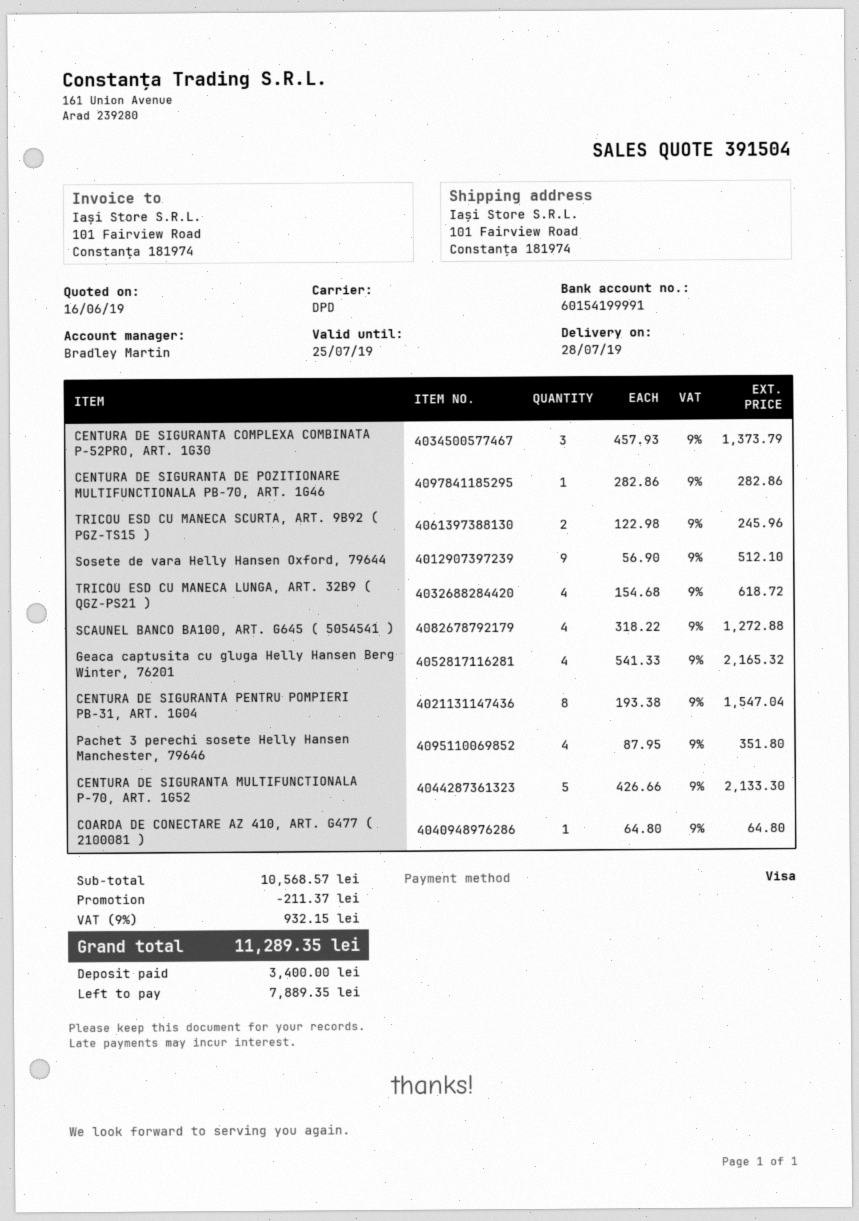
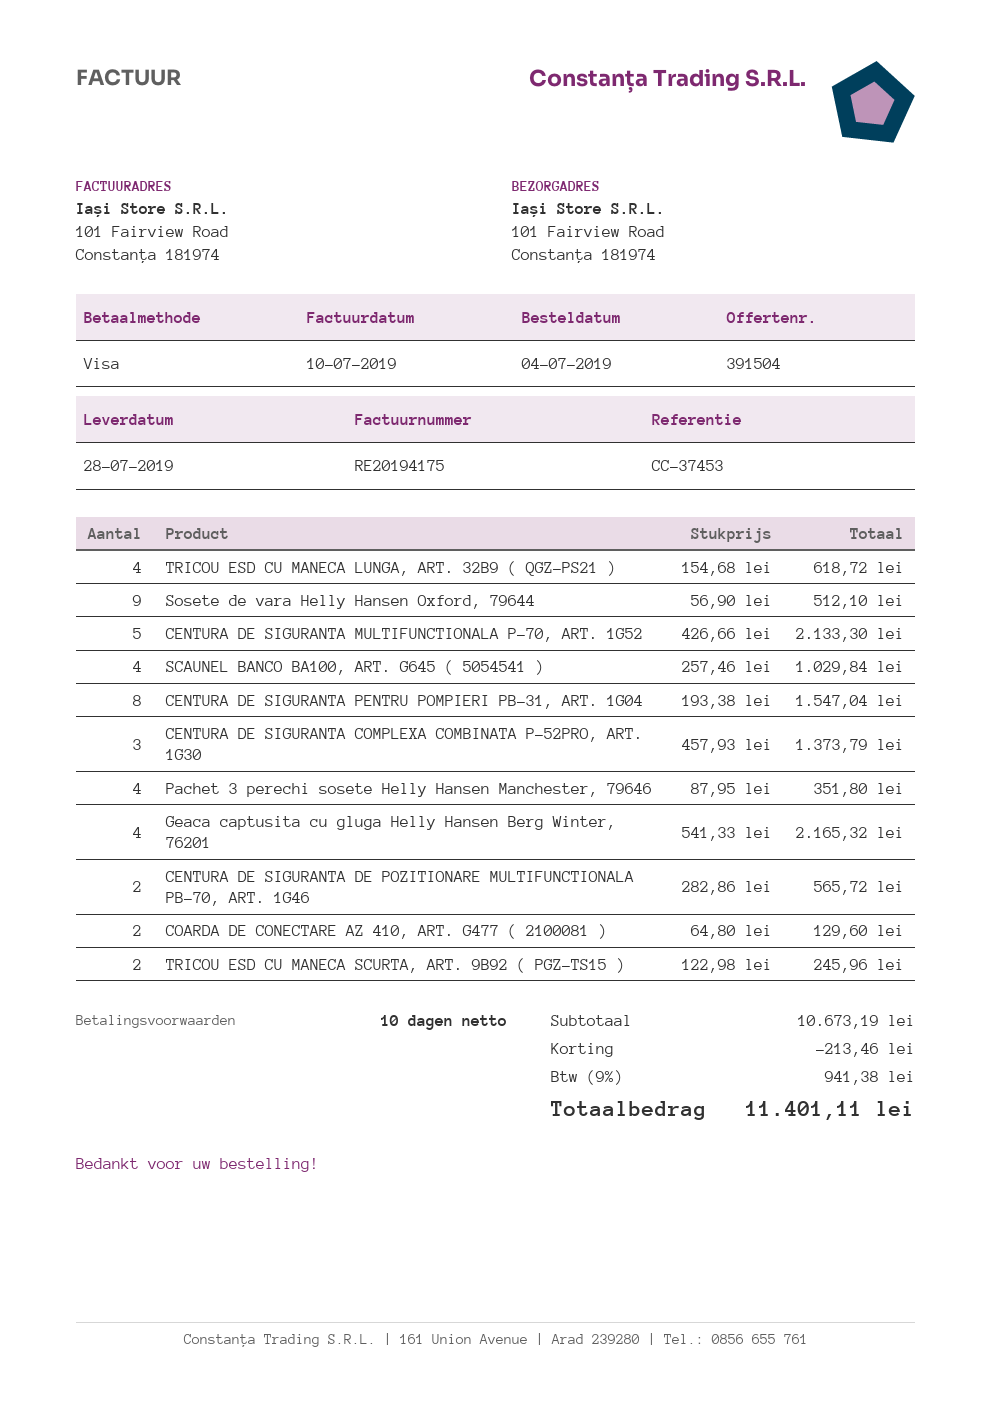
CENTURA DE SIGURANTA DE POZITIONARE MULTIFUNCTIONALA PB-70, ART. 1G46: 1 x 282.86 = 282.86 -> 2 x 282.86 = 565.72
SCAUNEL BANCO BA100, ART. G645 ( 5054541 ): 4 x 318.22 = 1272.88 -> 4 x 257.46 = 1029.84
COARDA DE CONECTARE AZ 410, ART. G477 ( 2100081 ): 1 x 64.80 = 64.80 -> 2 x 64.80 = 129.60
subtotal: 10568.57 -> 10673.19
discount: 211.37 -> 213.46
tax: 9% = 932.15 -> 9% = 941.38
total: 11289.35 -> 11401.11

